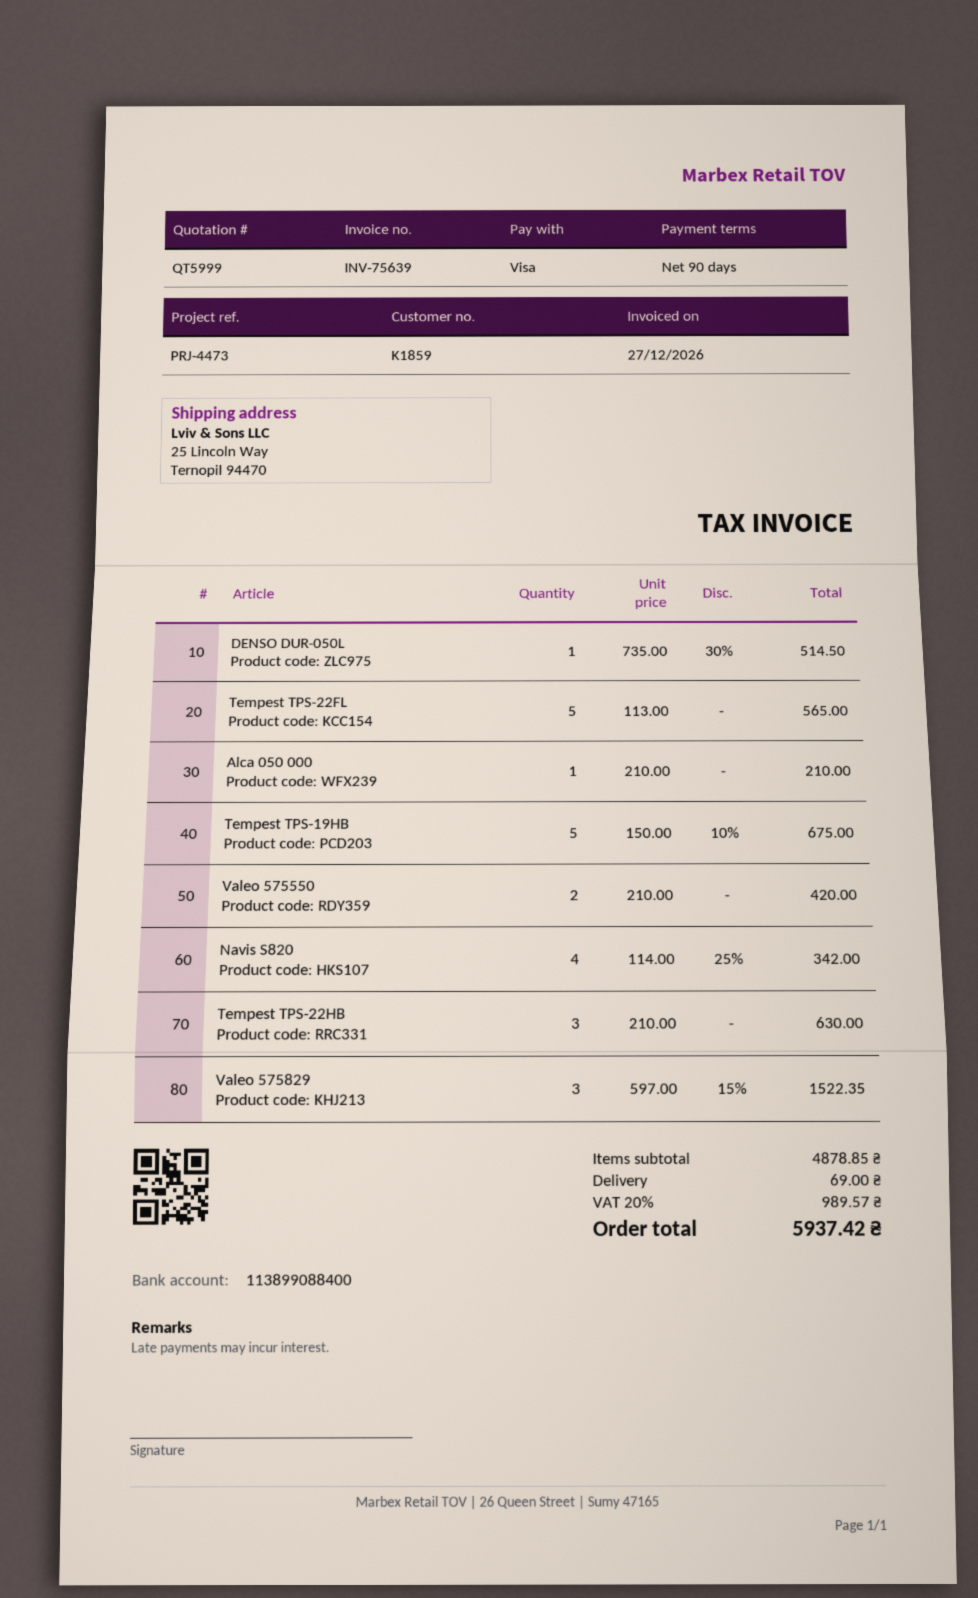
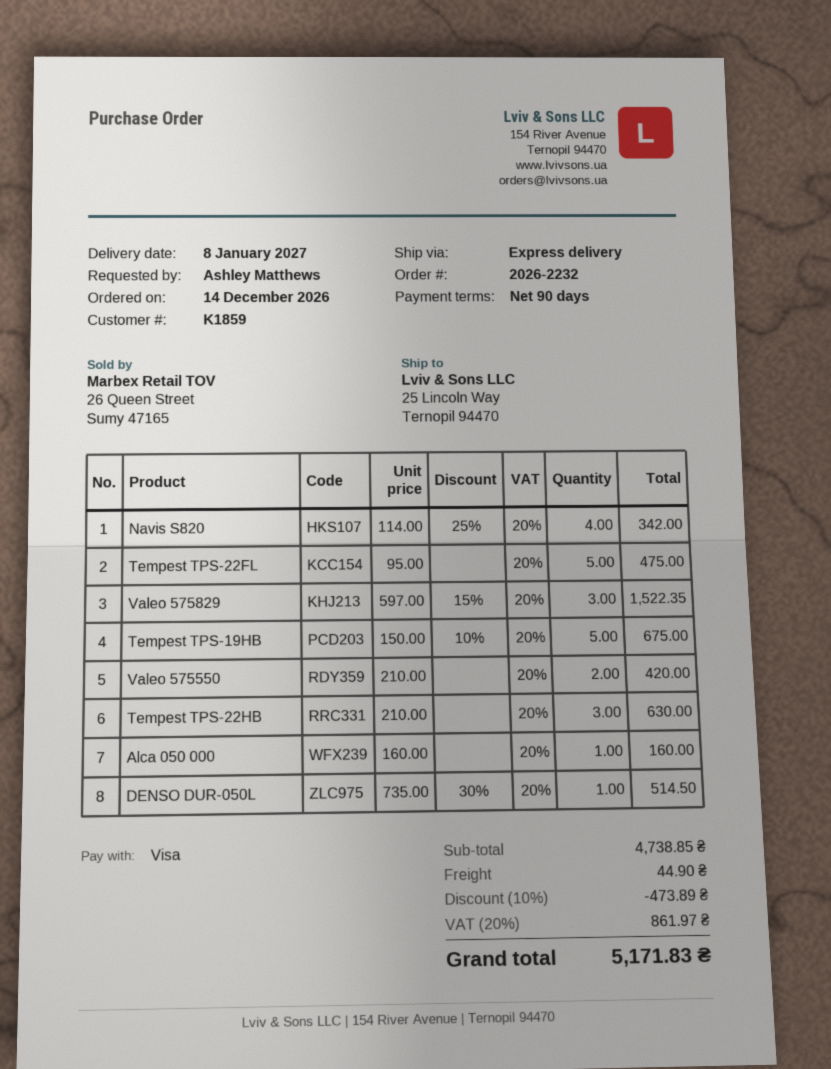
Tempest TPS-22FL: 5 x 113.00 = 565.00 -> 5 x 95.00 = 475.00
Alca 050 000: 1 x 210.00 = 210.00 -> 1 x 160.00 = 160.00
subtotal: 4878.85 -> 4738.85
discount: none -> 10% = 473.89
shipping: 69.00 -> 44.90
tax: 20% = 989.57 -> 20% = 861.97
total: 5937.42 -> 5171.83

